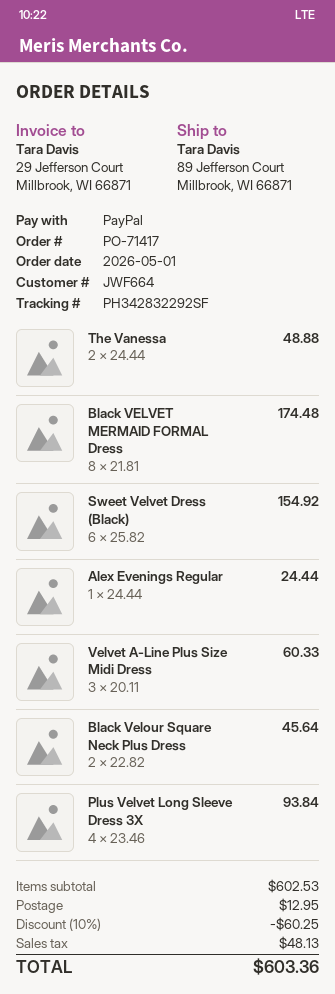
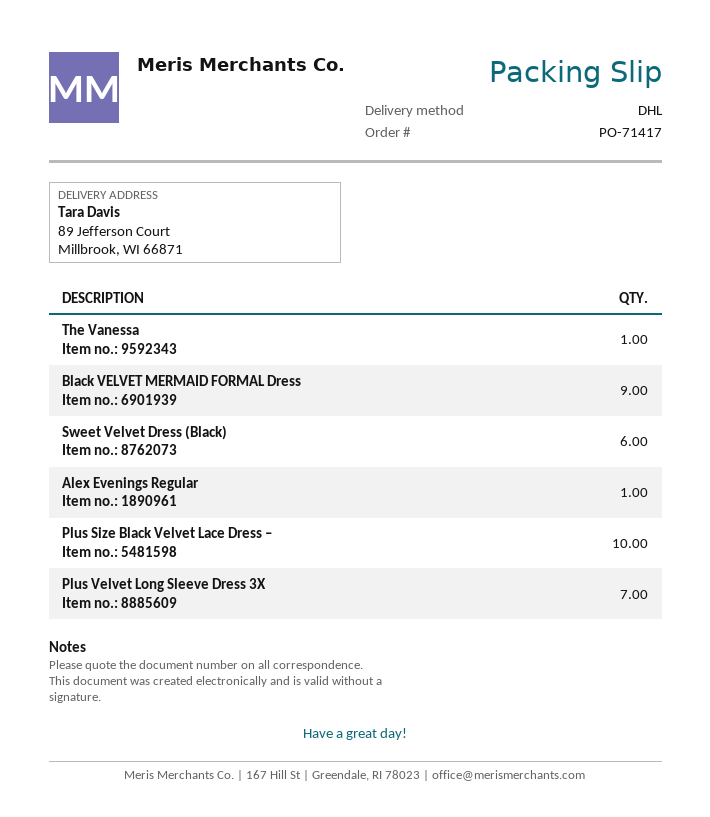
The Vanessa: 2 -> 1
Black VELVET MERMAID FORMAL Dress: 8 -> 9
Velvet A-Line Plus Size Midi Dress: 3 -> none
Black Velour Square Neck Plus Dress: 2 -> none
Plus Velvet Long Sleeve Dress 3X: 4 -> 7
Plus Size Black Velvet Lace Dress –: none -> 10

